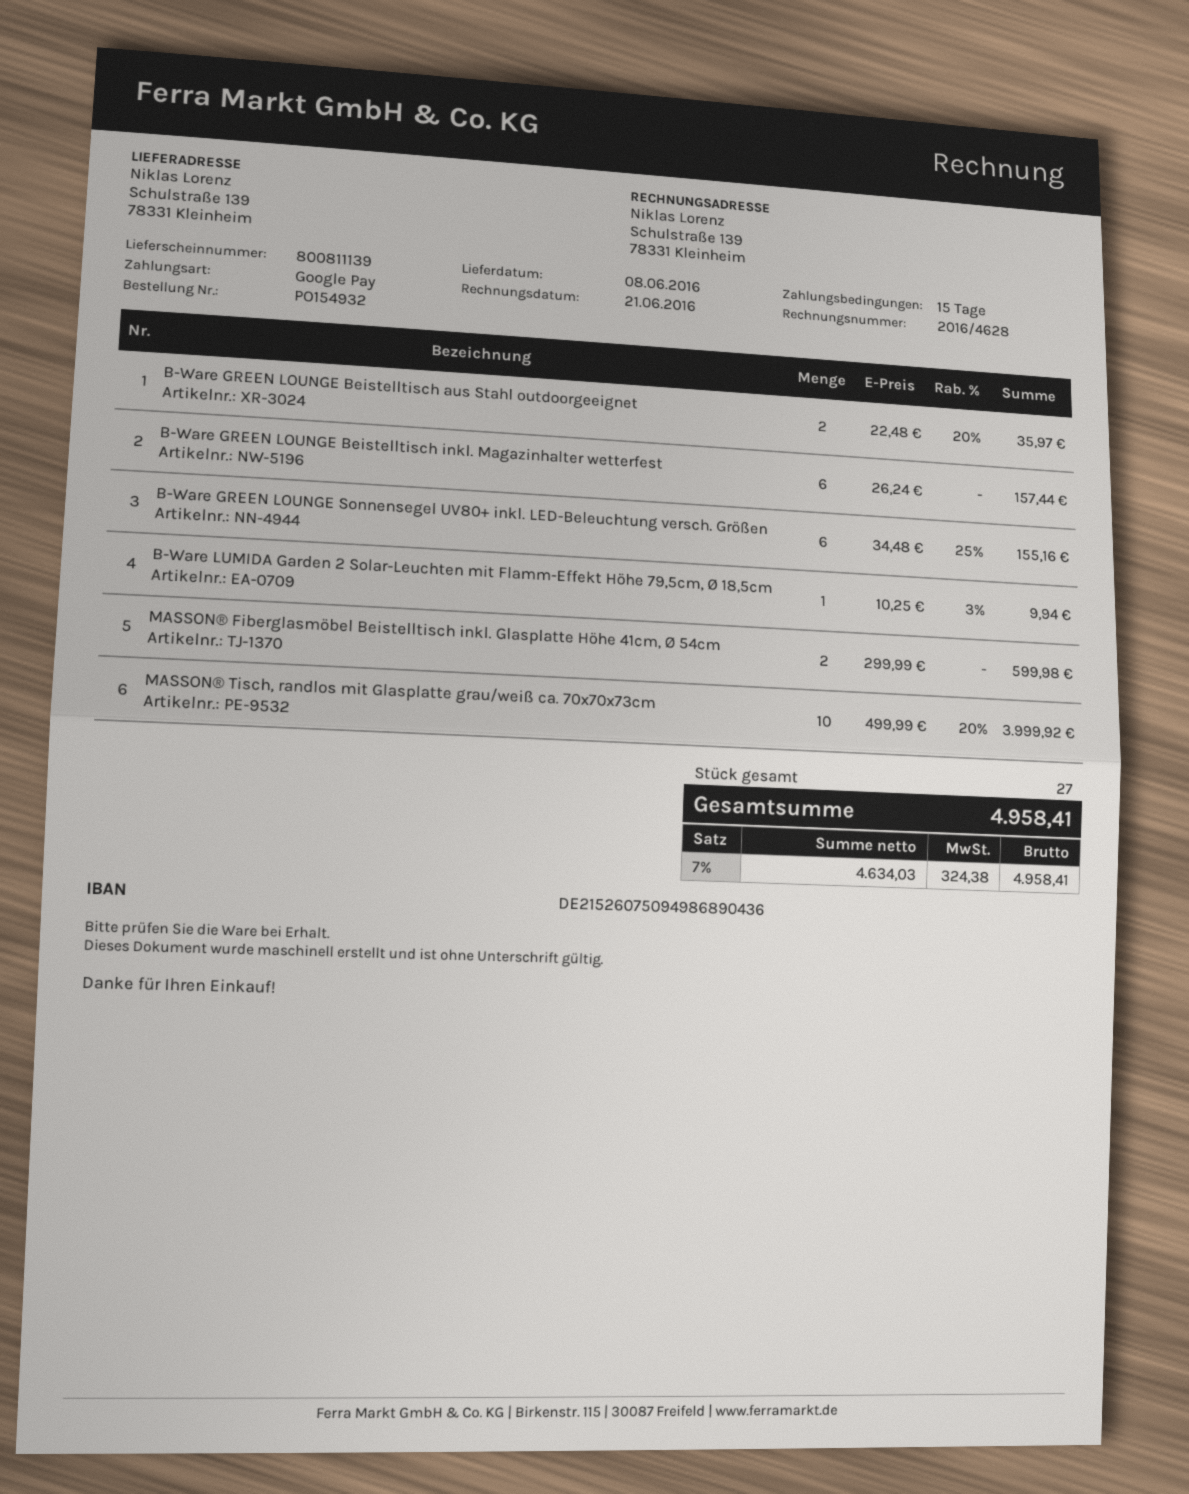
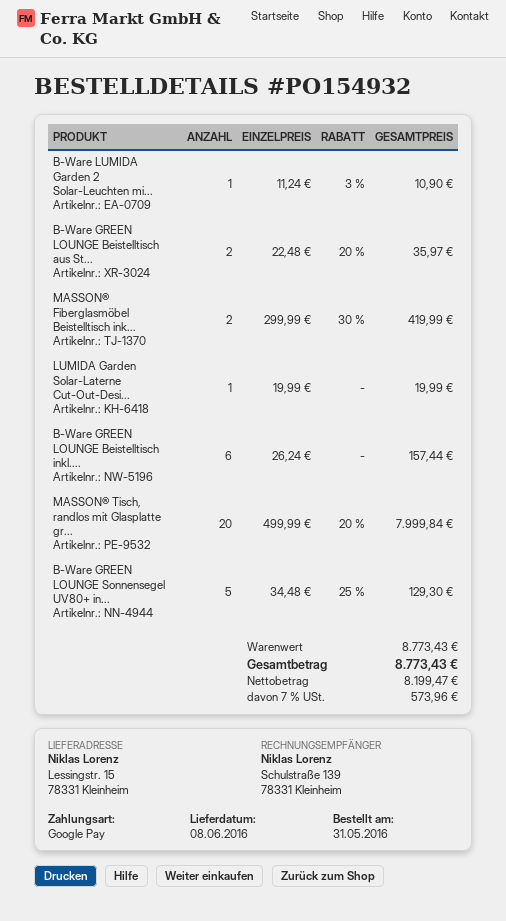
ship to: Schulstraße 139, 78331 Kleinheim -> Lessingstr. 15, 78331 Kleinheim
B-Ware GREEN LOUNGE Sonnensegel UV80+ inkl. LED-Beleuchtung versch. Größen: 6 x 34.48 - 25% = 155.16 -> 5 x 34.48 - 25% = 129.30
B-Ware LUMIDA Garden 2 Solar-Leuchten mit Flamm-Effekt Höhe 79,5cm, Ø 18,5cm: 1 x 10.25 - 3% = 9.94 -> 1 x 11.24 - 3% = 10.90
MASSON® Fiberglasmöbel Beistelltisch inkl. Glasplatte Höhe 41cm, Ø 54cm: 2 x 299.99 = 599.98 -> 2 x 299.99 - 30% = 419.99
MASSON® Tisch, randlos mit Glasplatte grau/weiß ca. 70x70x73cm: 10 x 499.99 - 20% = 3999.92 -> 20 x 499.99 - 20% = 7999.84
LUMIDA Garden Solar-Laterne Cut-Out-Desi...: none -> 1 x 19.99 = 19.99
net: 4634.03 -> 8199.47
tax: 7% = 324.38 -> 7% = 573.96
total: 4958.41 -> 8773.43

